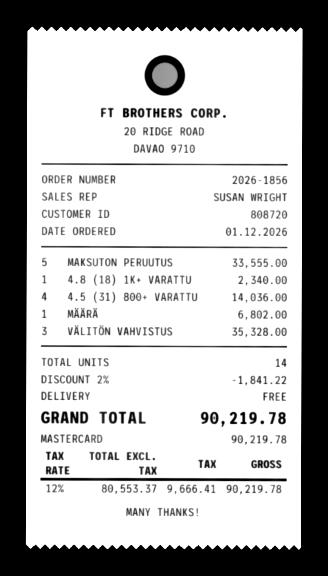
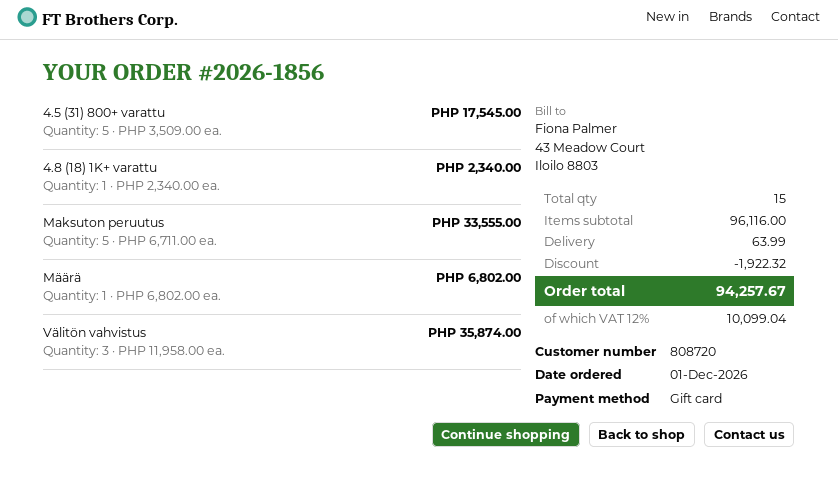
payment method: Mastercard -> gift card
4.5 (31) 800+ VARATTU: 4 for 14036.00 -> 5 for 17545.00
VÄLITÖN VAHVISTUS: 3 for 35328.00 -> 3 for 35874.00
total quantity: 14 -> 15
discount: 1841.22 -> 1922.32
shipping: 0.00 -> 63.99
tax: 12% = 9666.41 -> 12% = 10099.04
total: 90219.78 -> 94257.67

